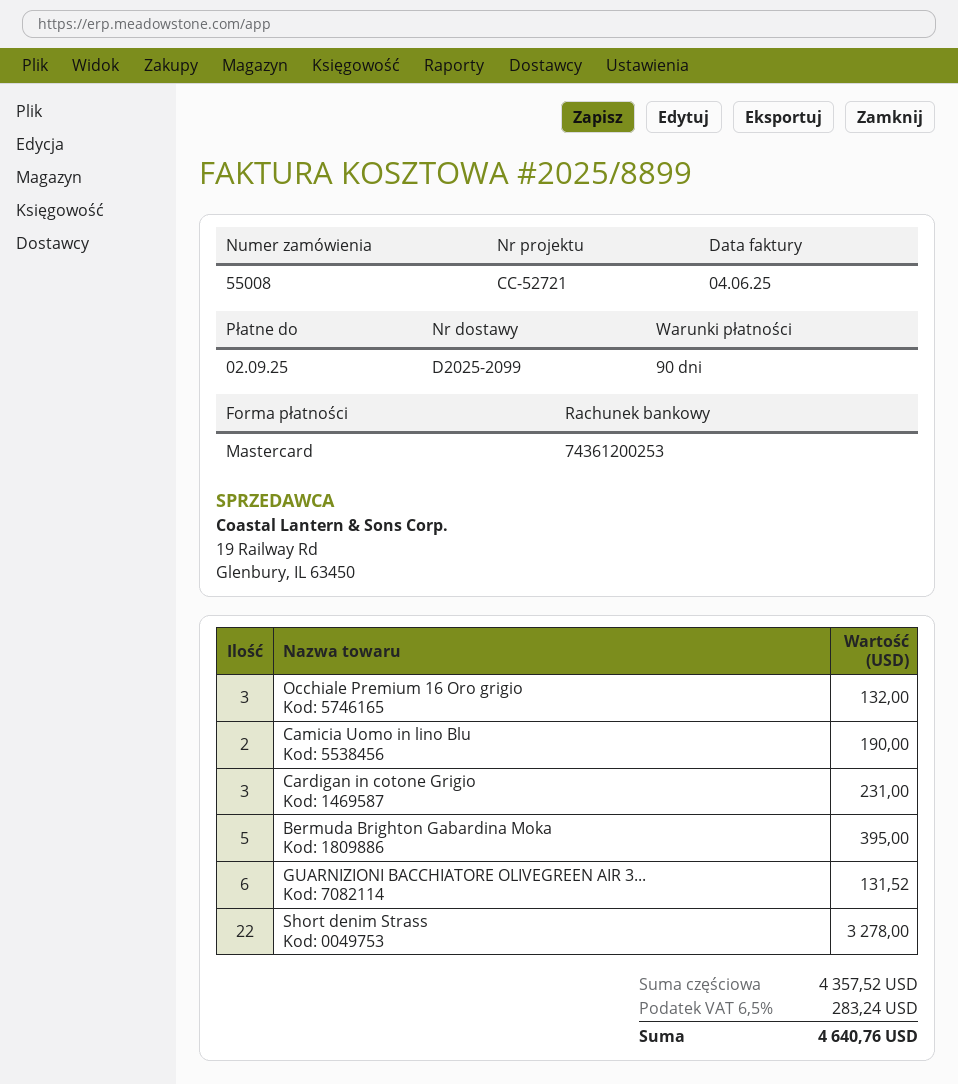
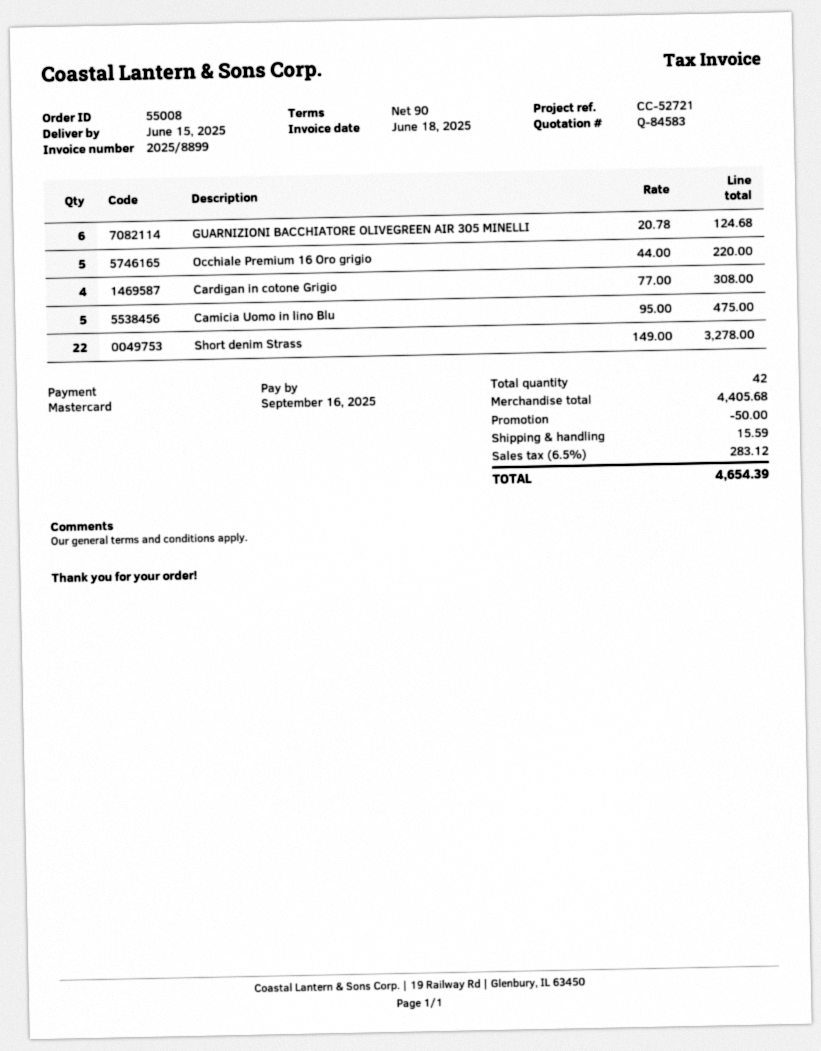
invoice date: 2025-06-04 -> 2025-06-18
due date: 2025-09-02 -> 2025-09-16
Occhiale Premium 16 Oro grigio: 3 for 132.00 -> 5 for 220.00
Camicia Uomo in lino Blu: 2 for 190.00 -> 5 for 475.00
Cardigan in cotone Grigio: 3 for 231.00 -> 4 for 308.00
Bermuda Brighton Gabardina Moka: 5 for 395.00 -> none
GUARNIZIONI BACCHIATORE OLIVEGREEN AIR 3...: 6 for 131.52 -> 6 for 124.68
subtotal: 4357.52 -> 4405.68
discount: none -> 50.00
shipping: none -> 15.59
tax: 6.5% = 283.24 -> 6.5% = 283.12
total: 4640.76 -> 4654.39

